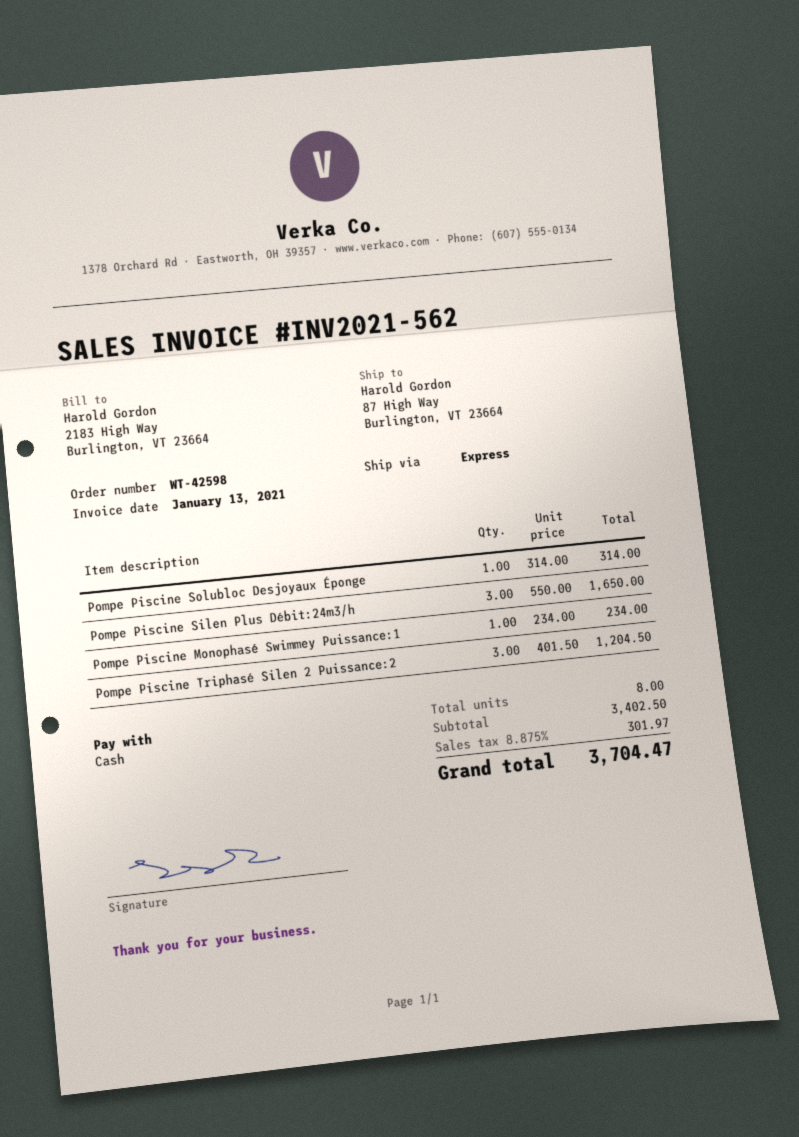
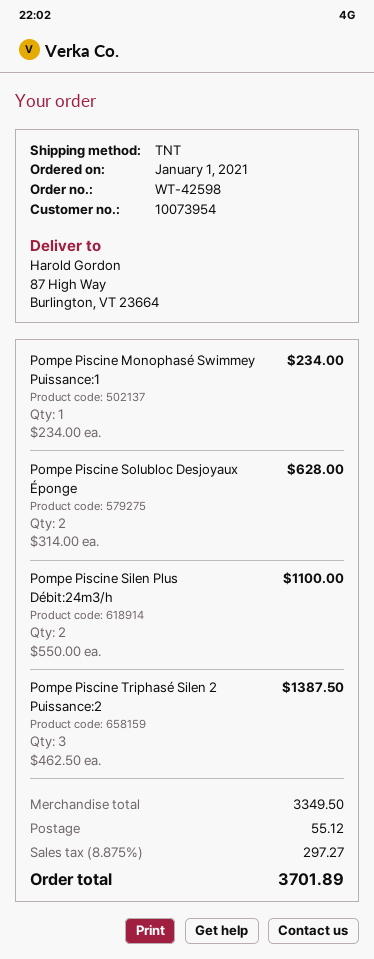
shipping method: express -> TNT
Pompe Piscine Solubloc Desjoyaux Éponge: 1 x 314.00 = 314.00 -> 2 x 314.00 = 628.00
Pompe Piscine Silen Plus Débit:24m3/h: 3 x 550.00 = 1650.00 -> 2 x 550.00 = 1100.00
Pompe Piscine Triphasé Silen 2 Puissance:2: 3 x 401.50 = 1204.50 -> 3 x 462.50 = 1387.50
subtotal: 3402.50 -> 3349.50
shipping: none -> 55.12
tax: 8.875% = 301.97 -> 8.875% = 297.27
total: 3704.47 -> 3701.89

